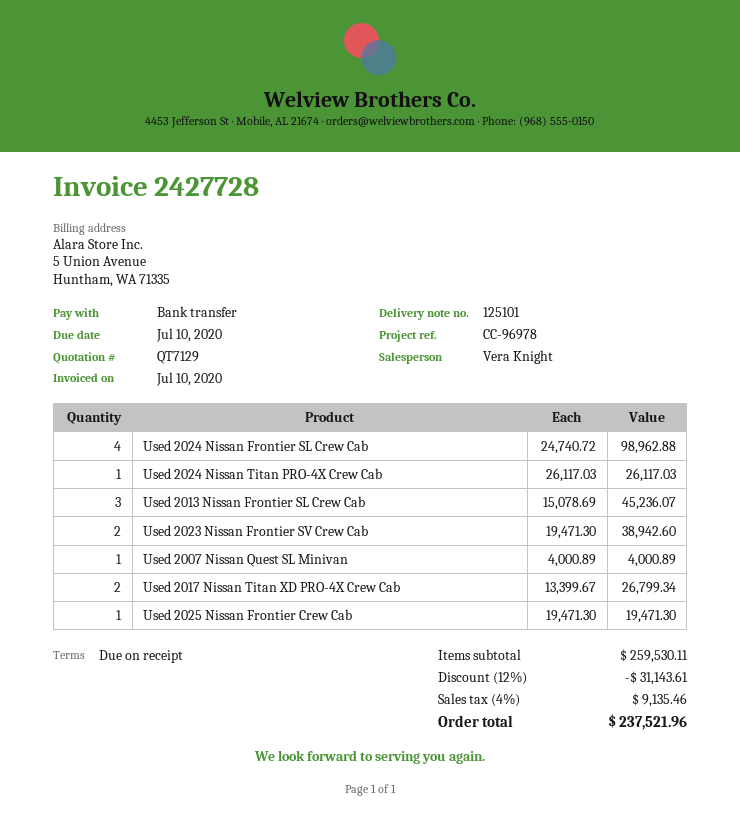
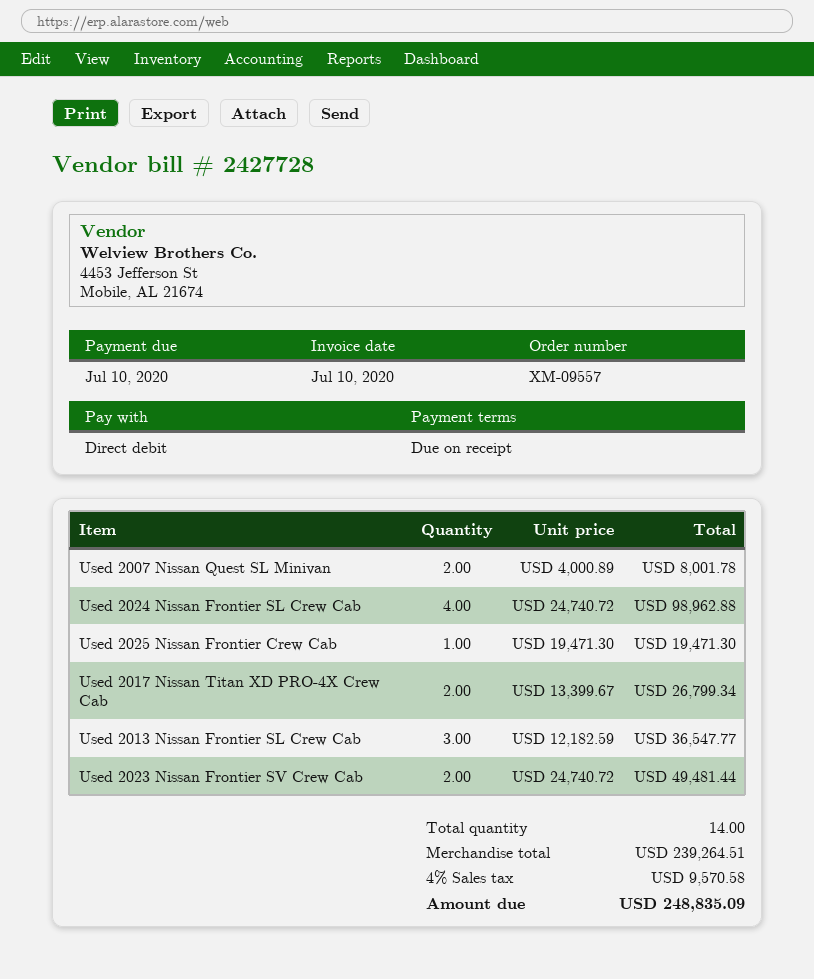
payment method: bank transfer -> direct debit
Used 2024 Nissan Titan PRO-4X Crew Cab: 1 x 26117.03 = 26117.03 -> none
Used 2013 Nissan Frontier SL Crew Cab: 3 x 15078.69 = 45236.07 -> 3 x 12182.59 = 36547.77
Used 2023 Nissan Frontier SV Crew Cab: 2 x 19471.30 = 38942.60 -> 2 x 24740.72 = 49481.44
Used 2007 Nissan Quest SL Minivan: 1 x 4000.89 = 4000.89 -> 2 x 4000.89 = 8001.78
subtotal: 259530.11 -> 239264.51
discount: 12% = 31143.61 -> none
tax: 4% = 9135.46 -> 4% = 9570.58
total: 237521.96 -> 248835.09

